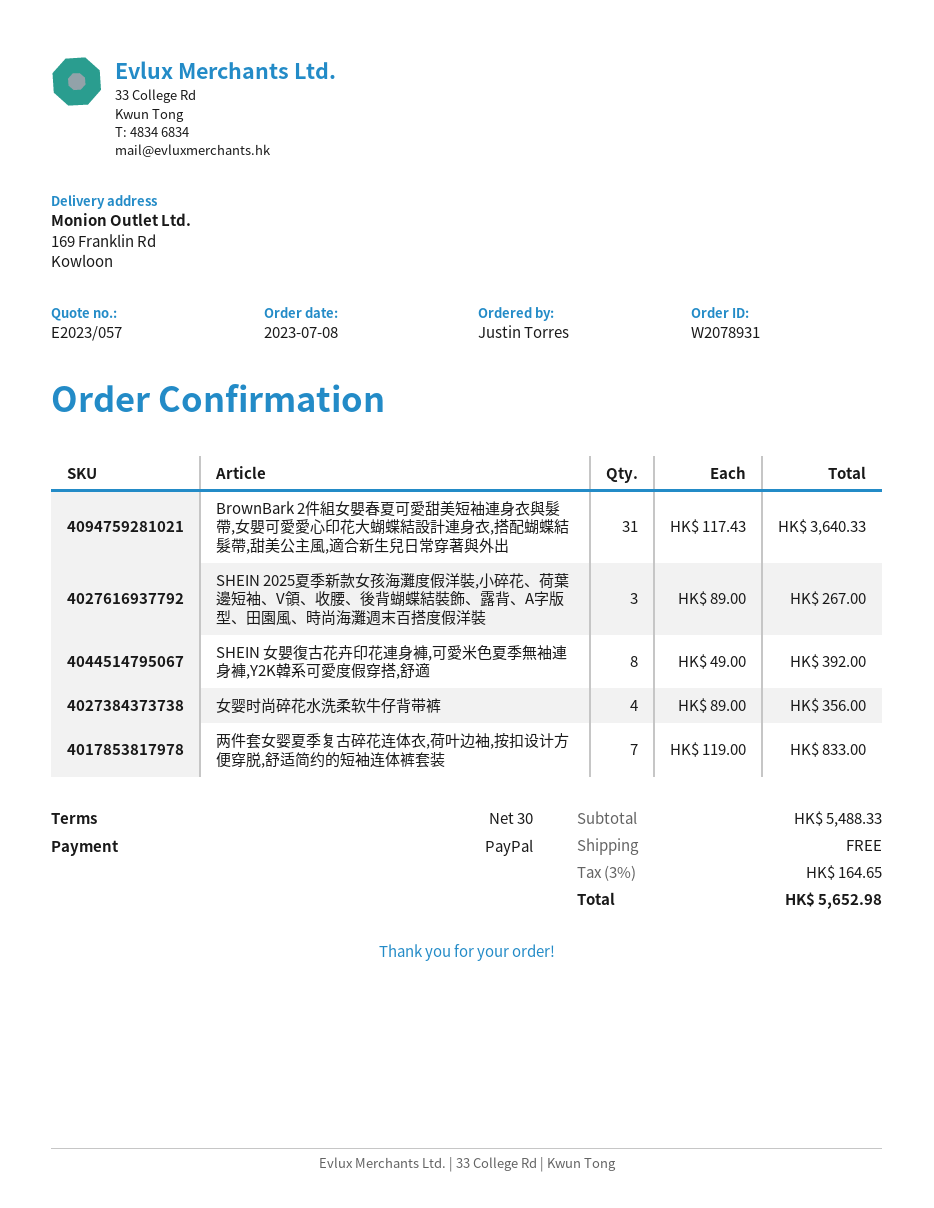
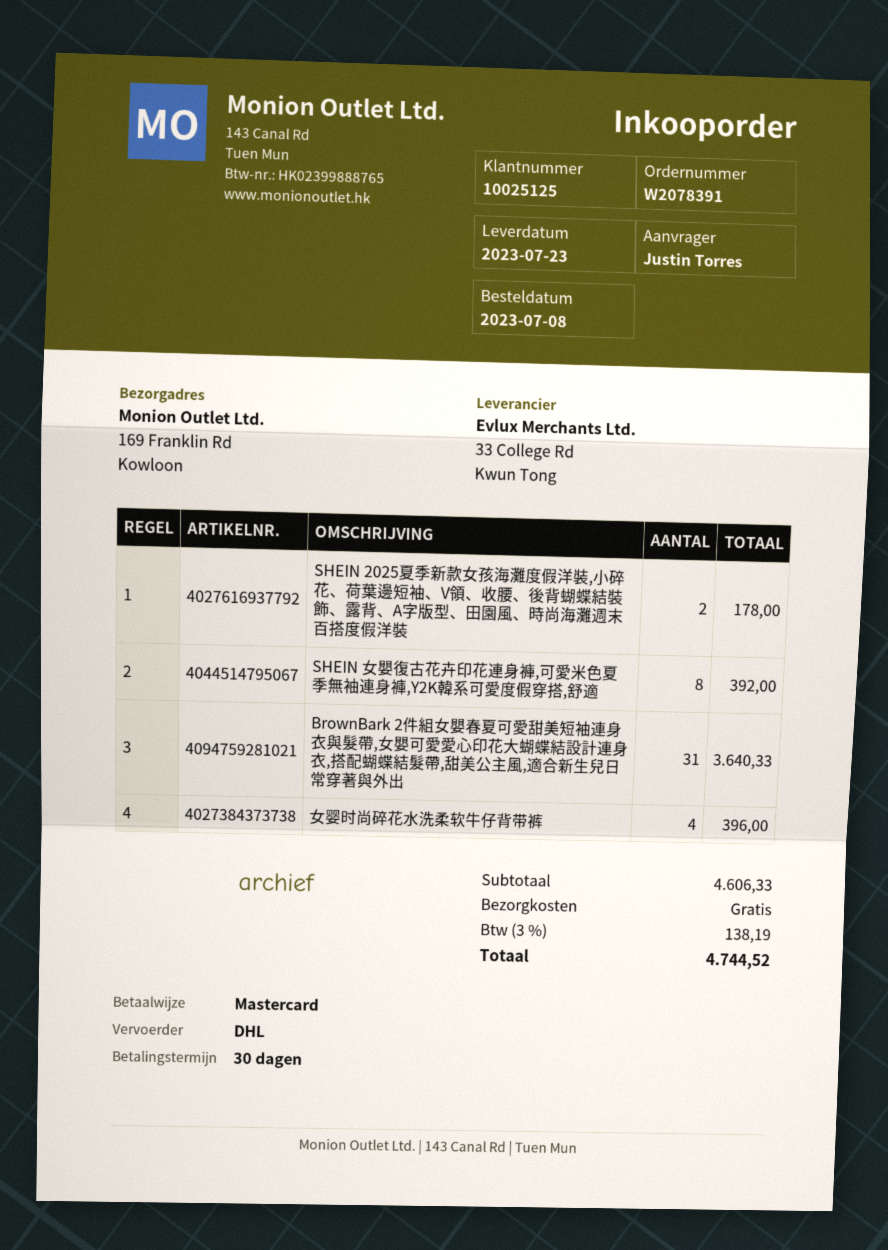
order number: W2078931 -> W2078391
payment method: PayPal -> Mastercard
SHEIN 2025夏季新款女孩海灘度假洋裝,小碎花、荷葉邊短袖、V領、收腰、後背蝴蝶結裝飾、露背、A字版型、田園風、時尚海灘週末百搭度假洋裝: 3 for 267.00 -> 2 for 178.00
女婴时尚碎花水洗柔软牛仔背带裤: 4 for 356.00 -> 4 for 396.00
两件套女婴夏季复古碎花连体衣,荷叶边袖,按扣设计方便穿脱,舒适简约的短袖连体裤套装: 7 for 833.00 -> none
subtotal: 5488.33 -> 4606.33
tax: 3% = 164.65 -> 3% = 138.19
total: 5652.98 -> 4744.52

